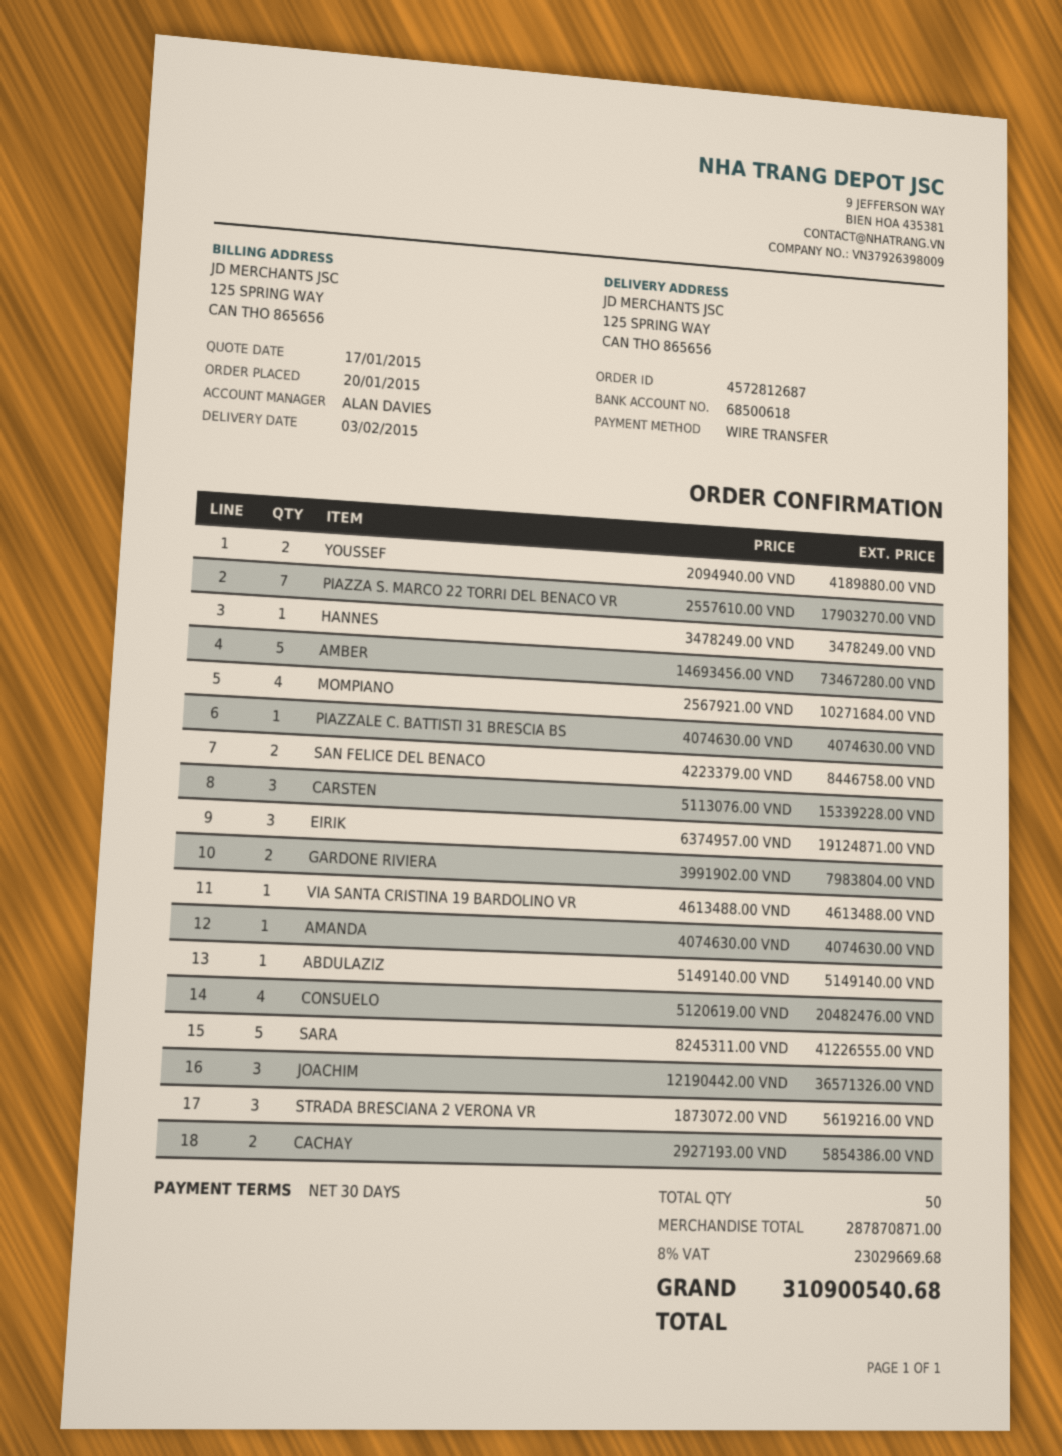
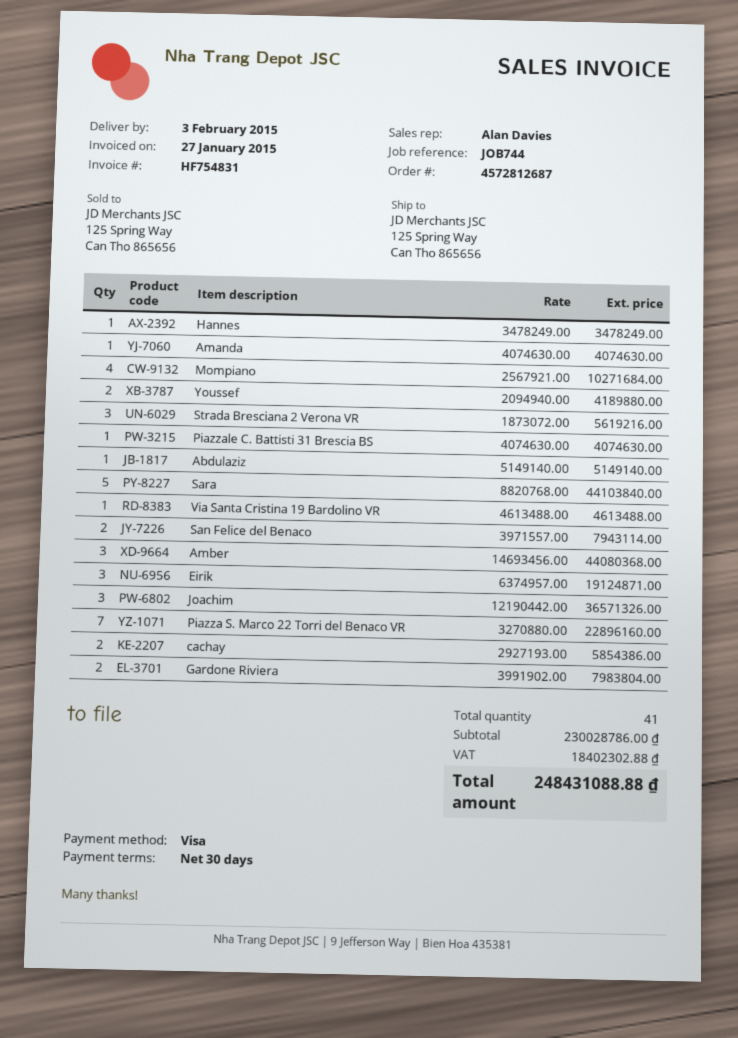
payment method: bank transfer -> Visa
PIAZZA S. MARCO 22 TORRI DEL BENACO VR: 7 x 2557610.00 = 17903270.00 -> 7 x 3270880.00 = 22896160.00
AMBER: 5 x 14693456.00 = 73467280.00 -> 3 x 14693456.00 = 44080368.00
SAN FELICE DEL BENACO: 2 x 4223379.00 = 8446758.00 -> 2 x 3971557.00 = 7943114.00
CARSTEN: 3 x 5113076.00 = 15339228.00 -> none
CONSUELO: 4 x 5120619.00 = 20482476.00 -> none
SARA: 5 x 8245311.00 = 41226555.00 -> 5 x 8820768.00 = 44103840.00
total quantity: 50 -> 41
subtotal: 287870871.00 -> 230028786.00
tax: 23029669.68 -> 18402302.88
total: 310900540.68 -> 248431088.88

